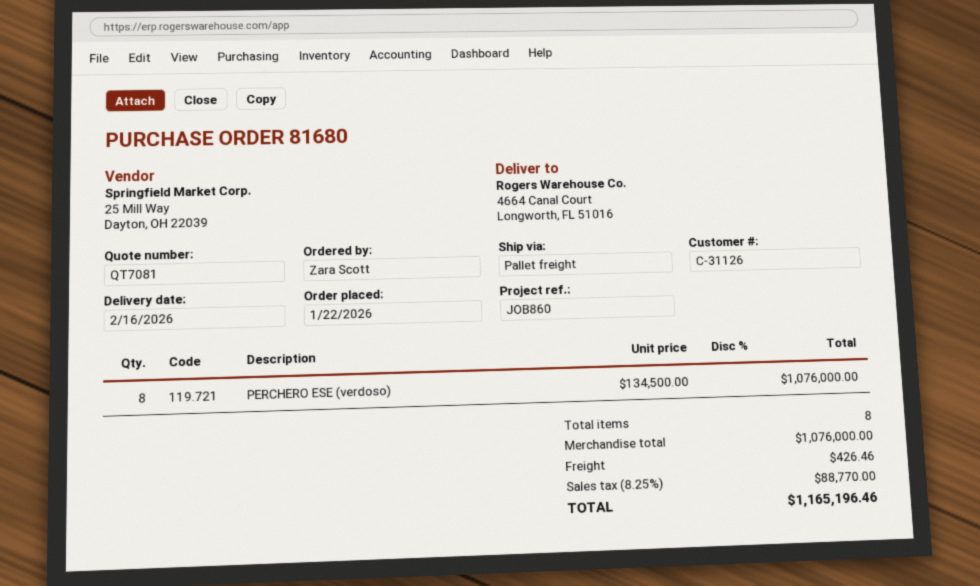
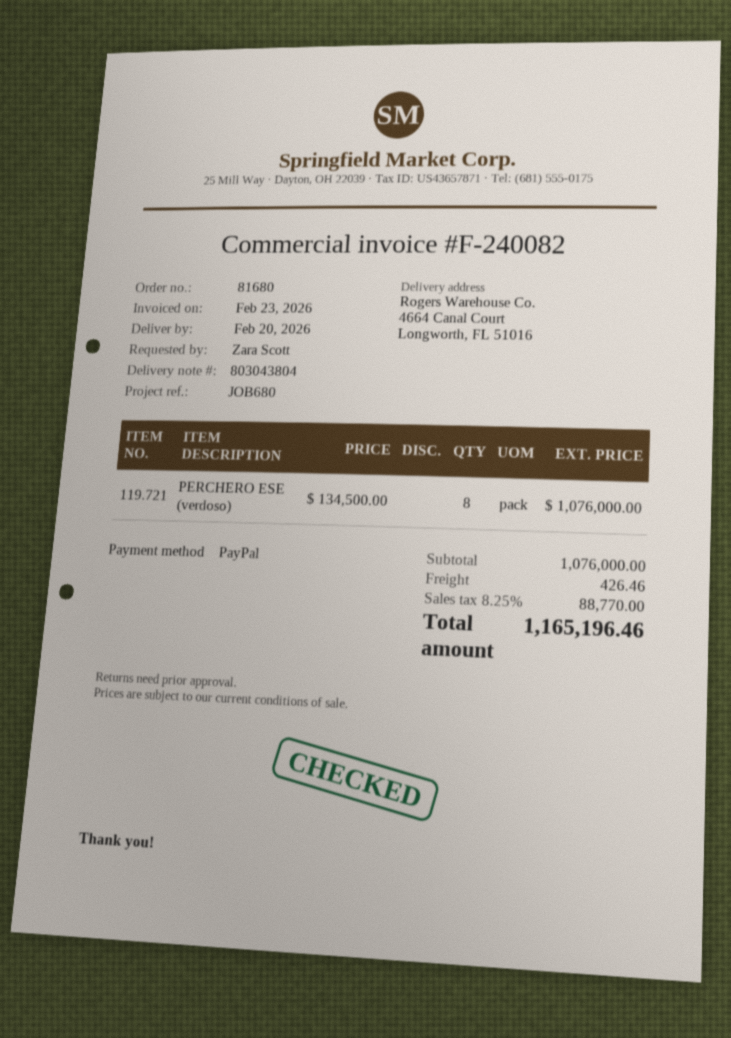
delivery date: 2026-02-16 -> 2026-02-20
reference: JOB860 -> JOB680

